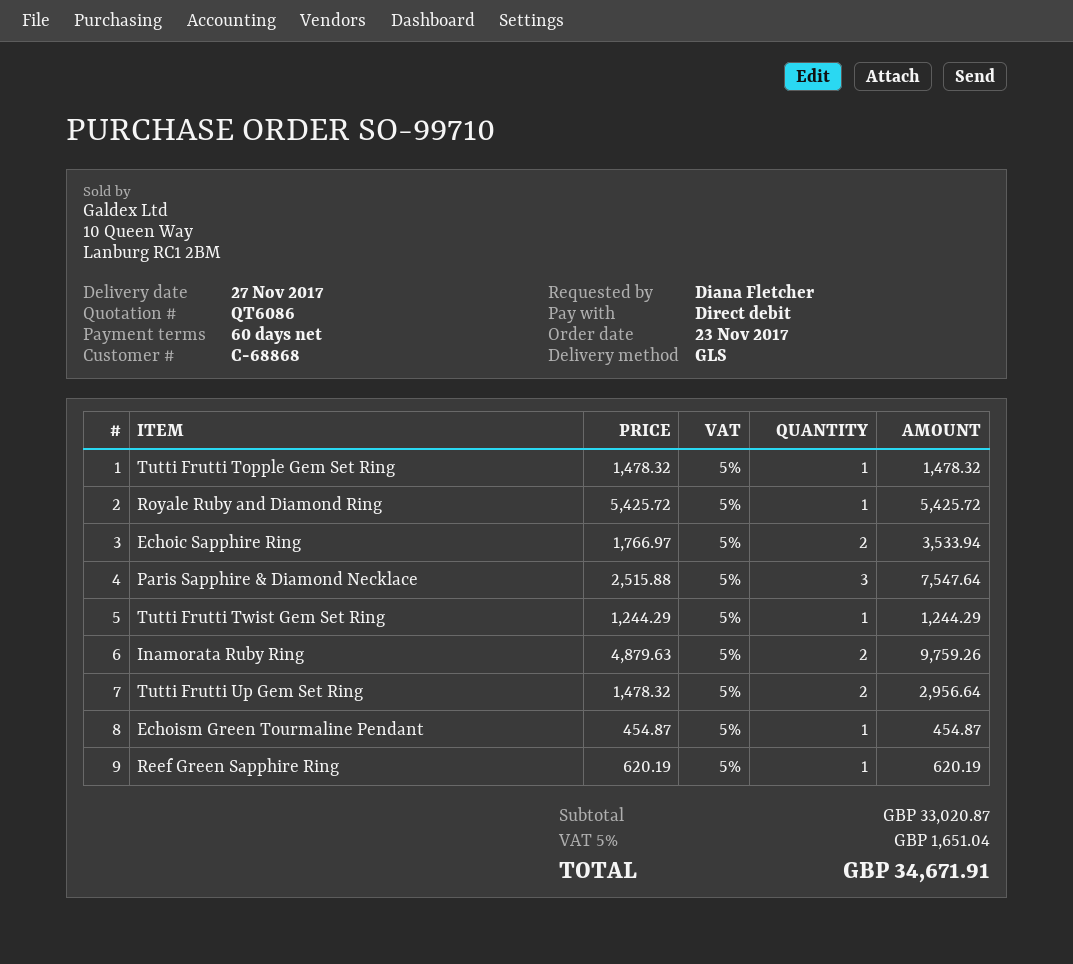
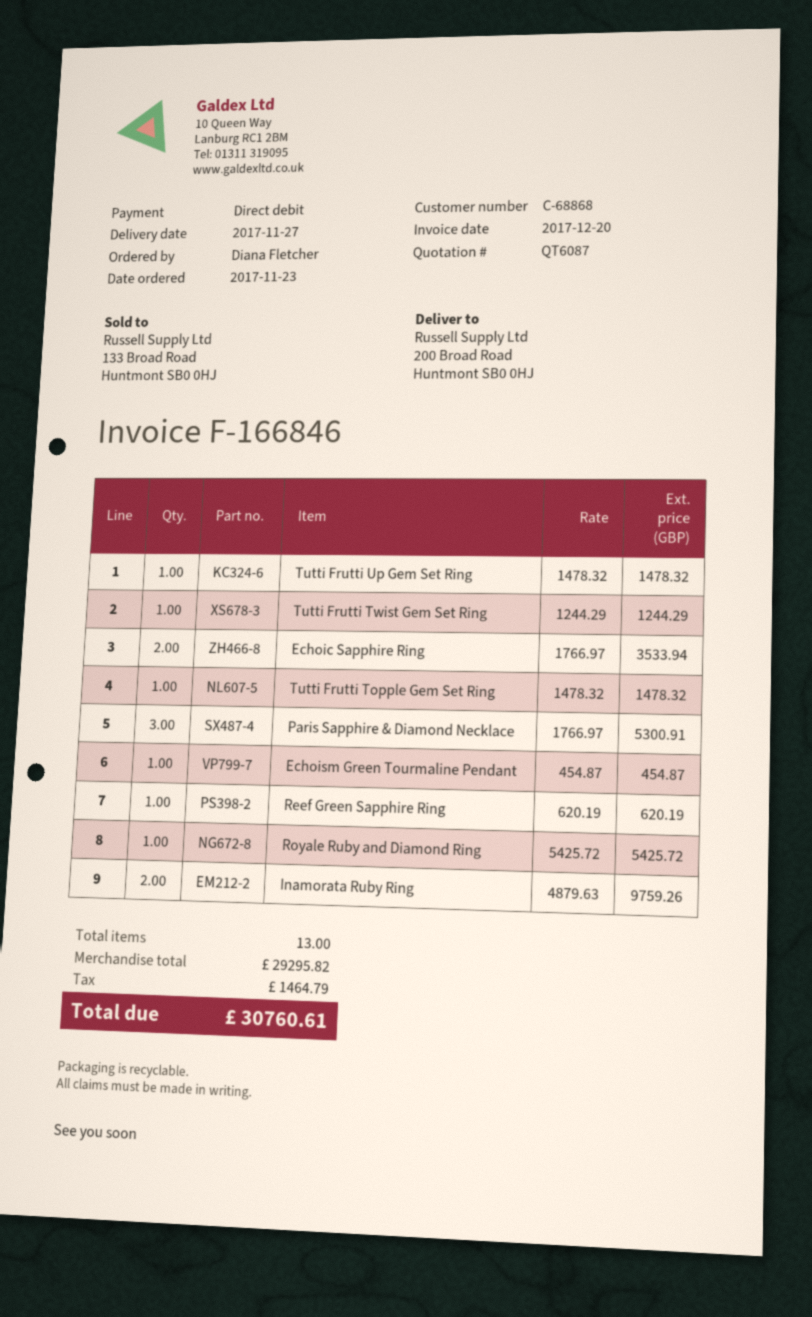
quote number: QT6086 -> QT6087
Paris Sapphire & Diamond Necklace: 3 x 2515.88 = 7547.64 -> 3 x 1766.97 = 5300.91
Tutti Frutti Up Gem Set Ring: 2 x 1478.32 = 2956.64 -> 1 x 1478.32 = 1478.32
subtotal: 33020.87 -> 29295.82
tax: 1651.04 -> 1464.79
total: 34671.91 -> 30760.61

